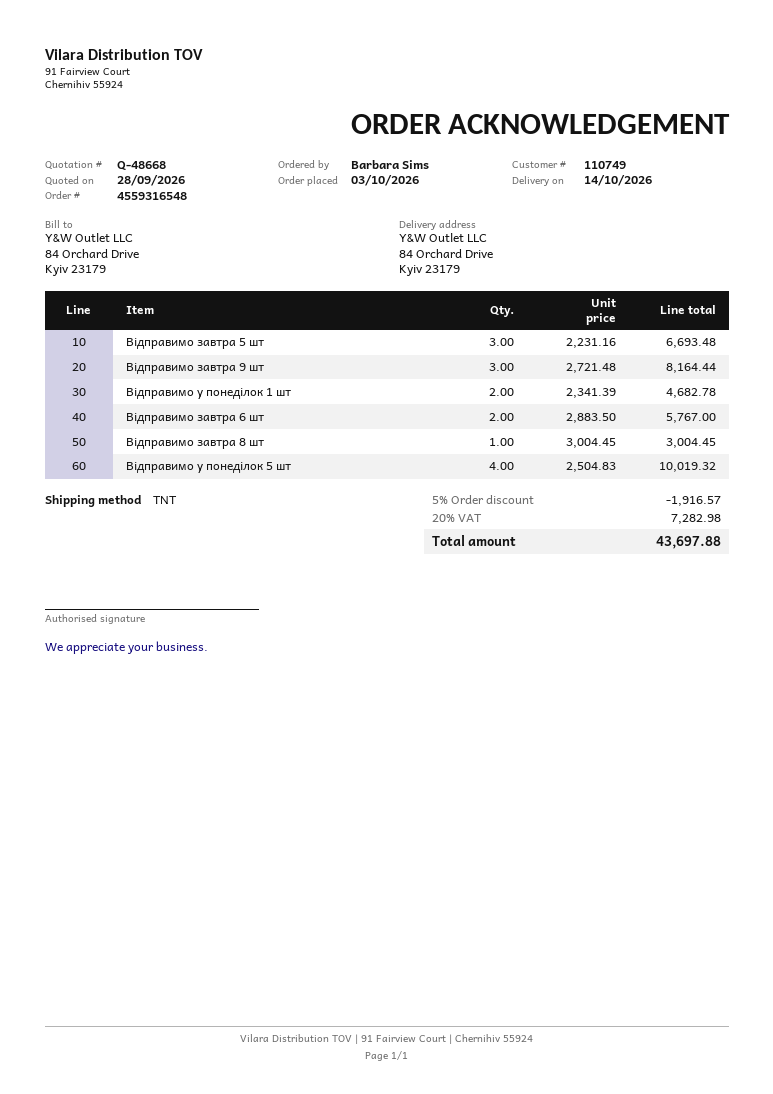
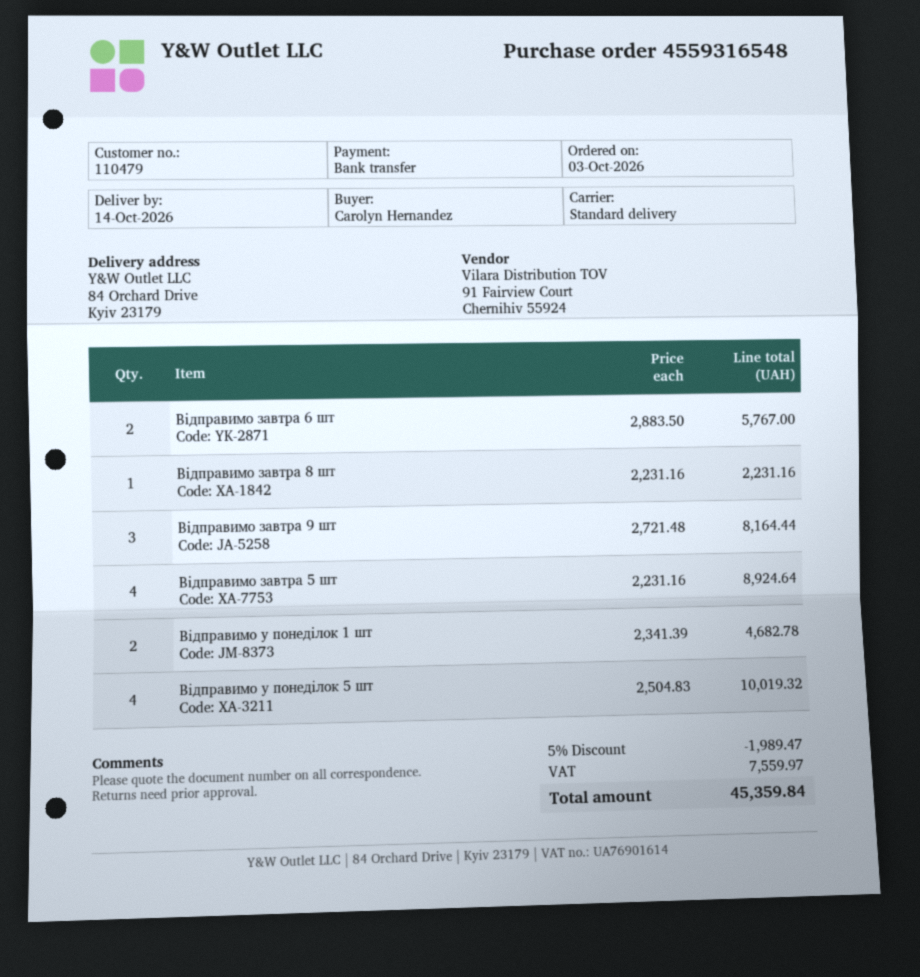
customer number: 110749 -> 110479
ordered by: Barbara Sims -> Carolyn Hernandez
shipping method: TNT -> standard
Відправимо завтра 5 шт: 3 x 2231.16 = 6693.48 -> 4 x 2231.16 = 8924.64
Відправимо завтра 8 шт: 1 x 3004.45 = 3004.45 -> 1 x 2231.16 = 2231.16
discount: 5% = 1916.57 -> 5% = 1989.47
tax: 7282.98 -> 7559.97
total: 43697.88 -> 45359.84

